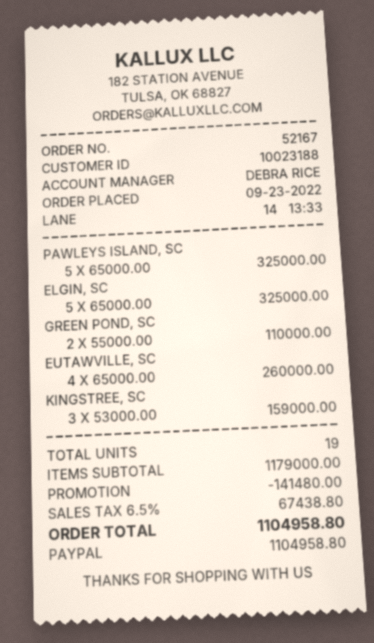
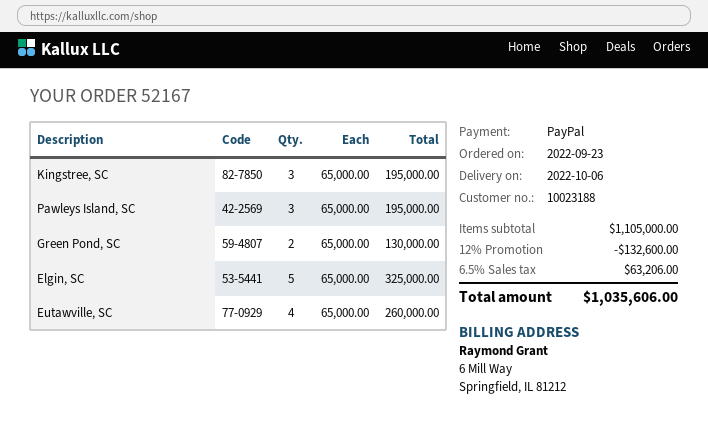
PAWLEYS ISLAND, SC: 5 x 65000.00 = 325000.00 -> 3 x 65000.00 = 195000.00
GREEN POND, SC: 2 x 55000.00 = 110000.00 -> 2 x 65000.00 = 130000.00
KINGSTREE, SC: 3 x 53000.00 = 159000.00 -> 3 x 65000.00 = 195000.00
subtotal: 1179000.00 -> 1105000.00
discount: 141480.00 -> 132600.00
tax: 6.5% = 67438.80 -> 6.5% = 63206.00
total: 1104958.80 -> 1035606.00

